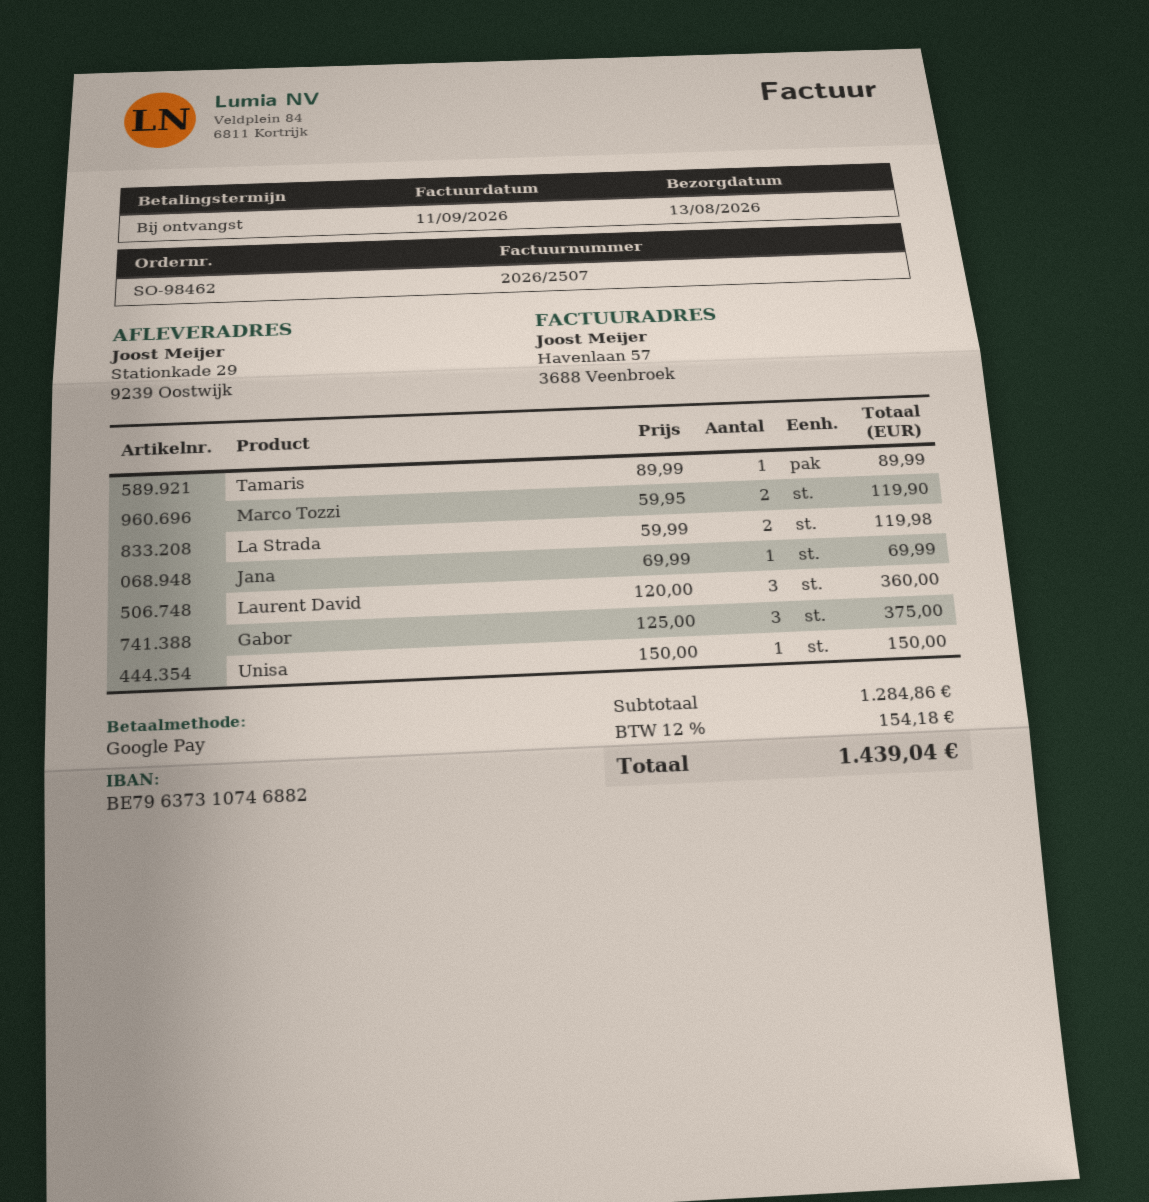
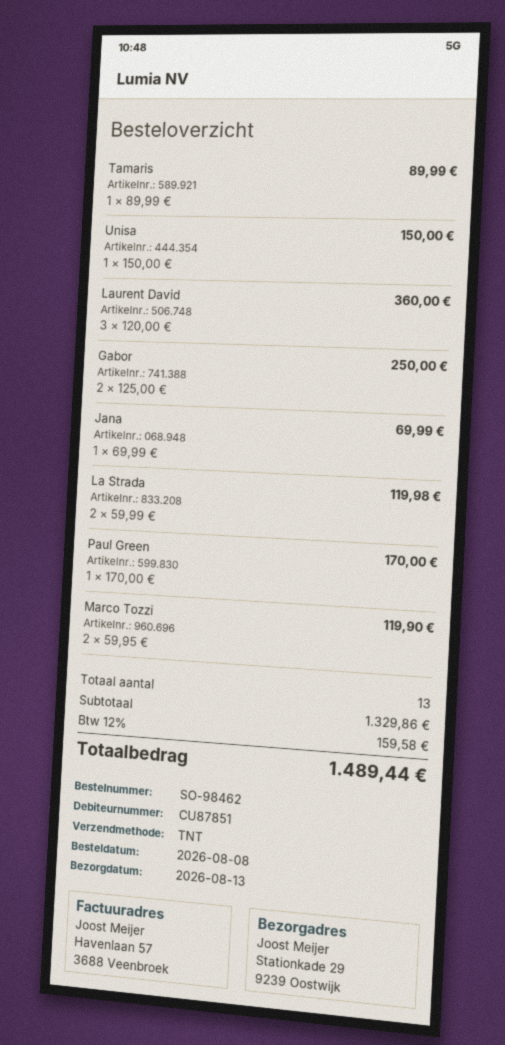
Gabor: 3 x 125.00 = 375.00 -> 2 x 125.00 = 250.00
Paul Green: none -> 1 x 170.00 = 170.00
subtotal: 1284.86 -> 1329.86
tax: 12% = 154.18 -> 12% = 159.58
total: 1439.04 -> 1489.44

